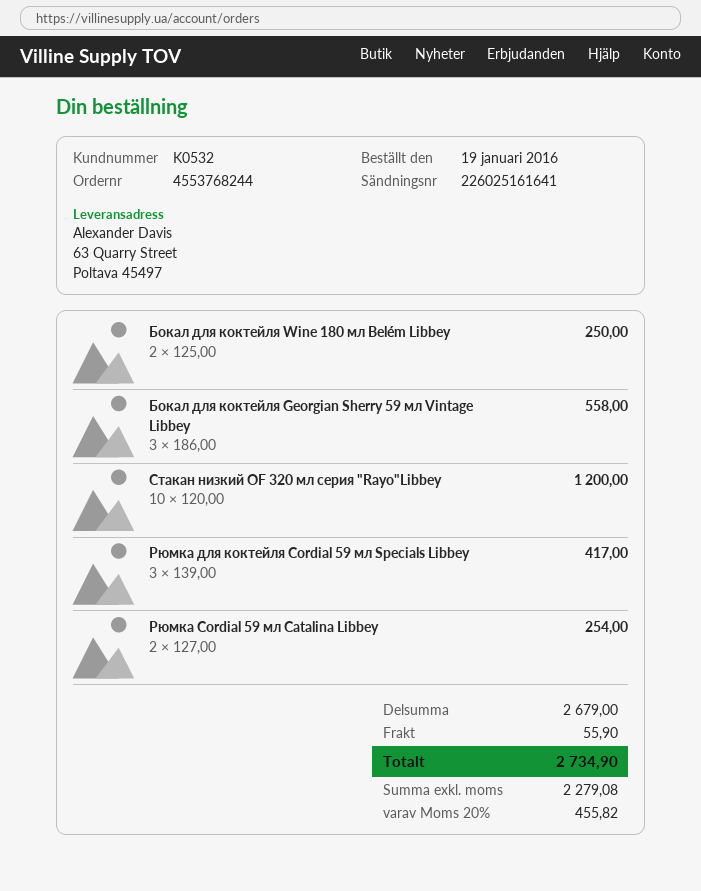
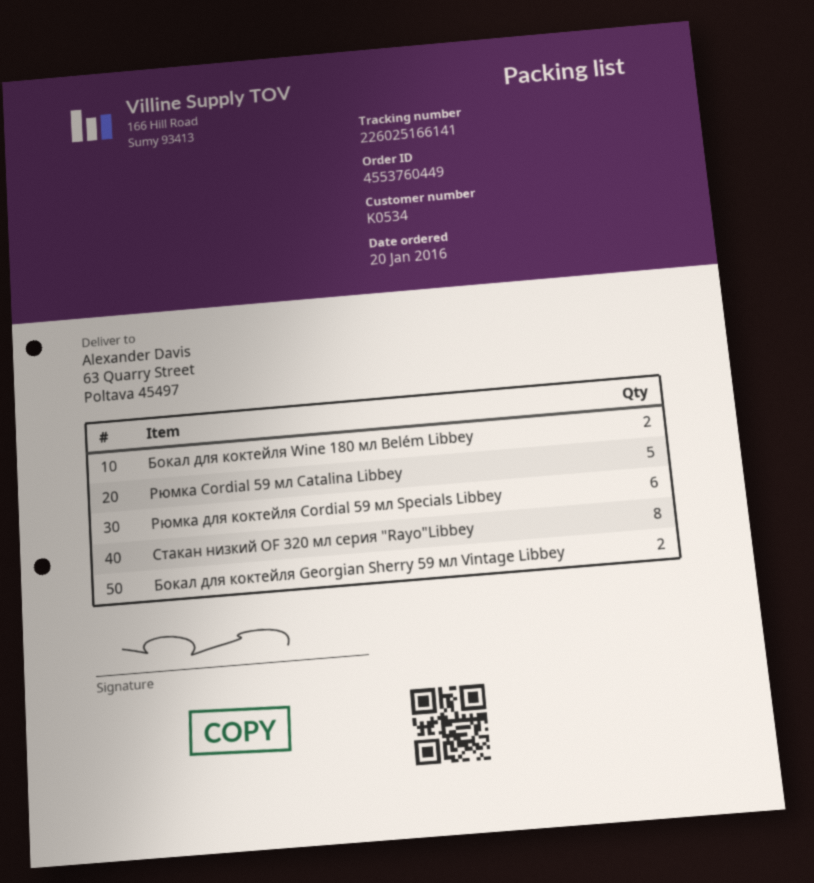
order number: 4553768244 -> 4553760449
order date: 2016-01-19 -> 2016-01-20
customer number: K0532 -> K0534
tracking number: 226025161641 -> 226025166141
Бокал для коктейля Georgian Sherry 59 мл Vintage Libbey: 3 -> 2
Стакан низкий OF 320 мл серия "Rayo"Libbey: 10 -> 8
Рюмка для коктейля Cordial 59 мл Specials Libbey: 3 -> 6
Рюмка Cordial 59 мл Catalina Libbey: 2 -> 5

